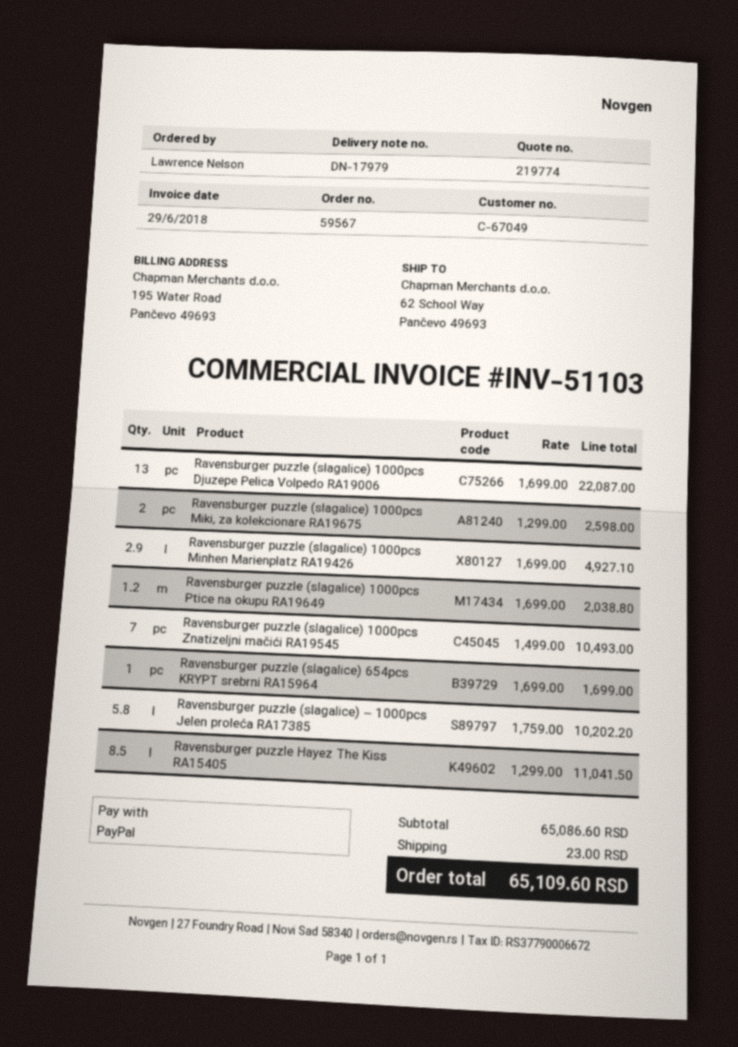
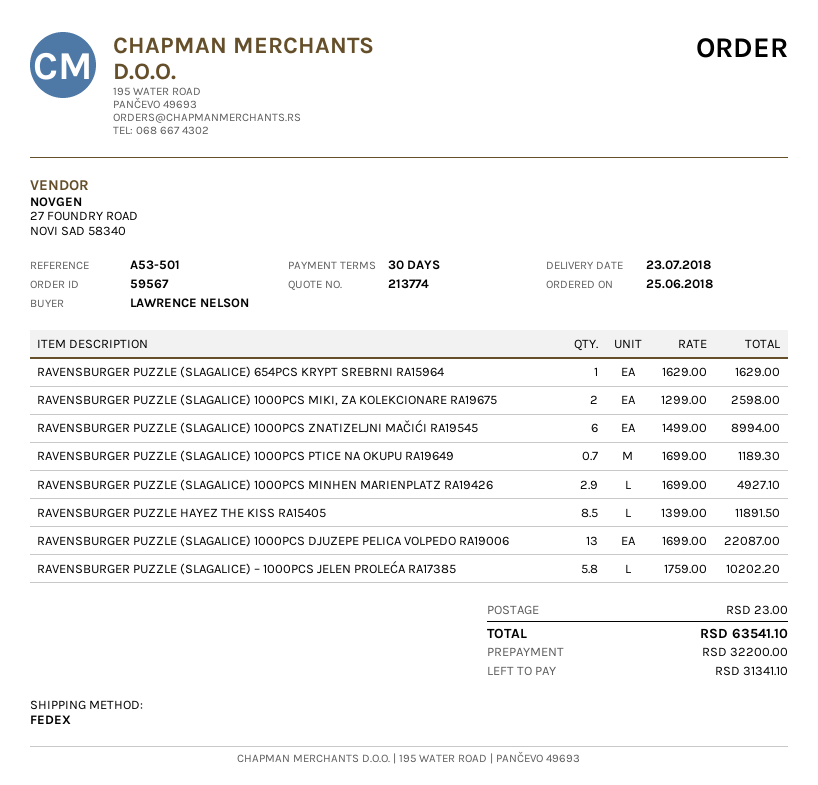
quote number: 219774 -> 213774
Ravensburger puzzle (slagalice) 1000pcs Ptice na okupu RA19649: 1.2 x 1699.00 = 2038.80 -> 0.7 x 1699.00 = 1189.30
Ravensburger puzzle (slagalice) 1000pcs Znatizeljni mačići RA19545: 7 x 1499.00 = 10493.00 -> 6 x 1499.00 = 8994.00
Ravensburger puzzle (slagalice) 654pcs KRYPT srebrni RA15964: 1 x 1699.00 = 1699.00 -> 1 x 1629.00 = 1629.00
Ravensburger puzzle Hayez The Kiss RA15405: 8.5 x 1299.00 = 11041.50 -> 8.5 x 1399.00 = 11891.50
total: 65109.60 -> 63541.10

